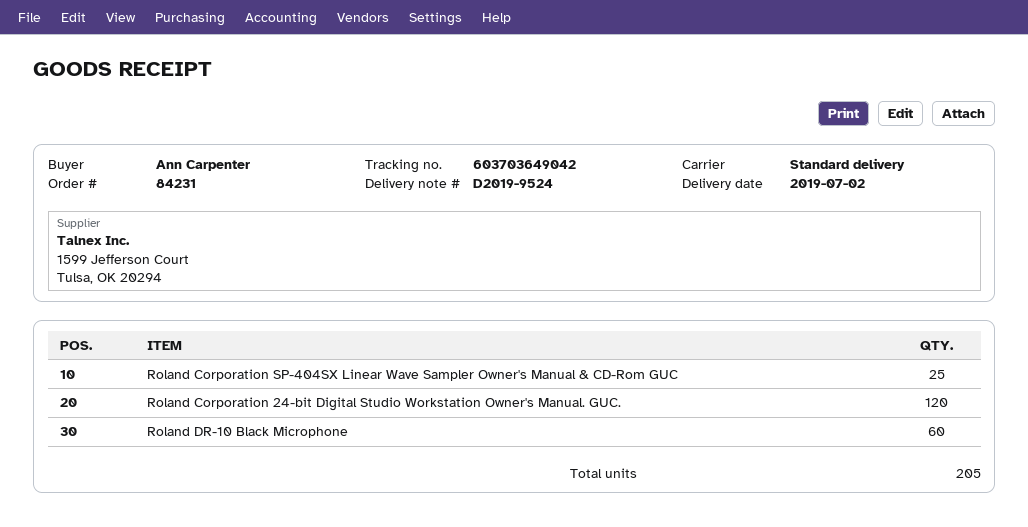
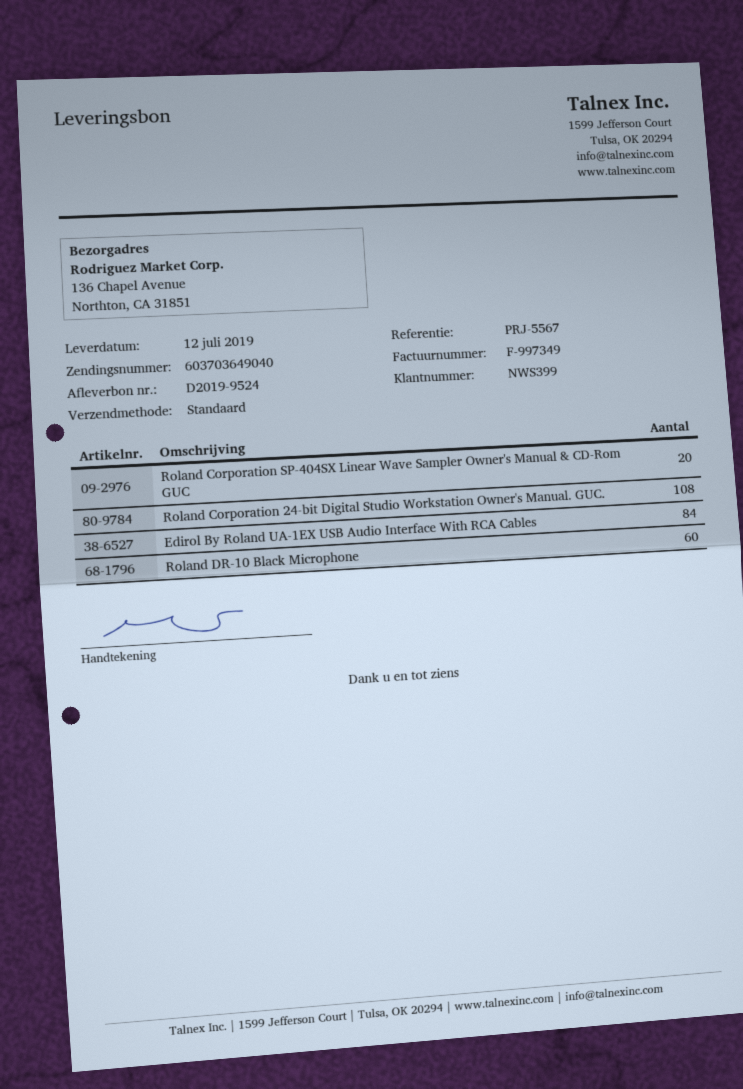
delivery date: 2019-07-02 -> 2019-07-12
tracking number: 603703649042 -> 603703649040
Roland Corporation SP-404SX Linear Wave Sampler Owner's Manual & CD-Rom GUC: 25 -> 20
Roland Corporation 24-bit Digital Studio Workstation Owner's Manual. GUC.: 120 -> 108
Edirol By Roland UA-1EX USB Audio Interface With RCA Cables: none -> 84

